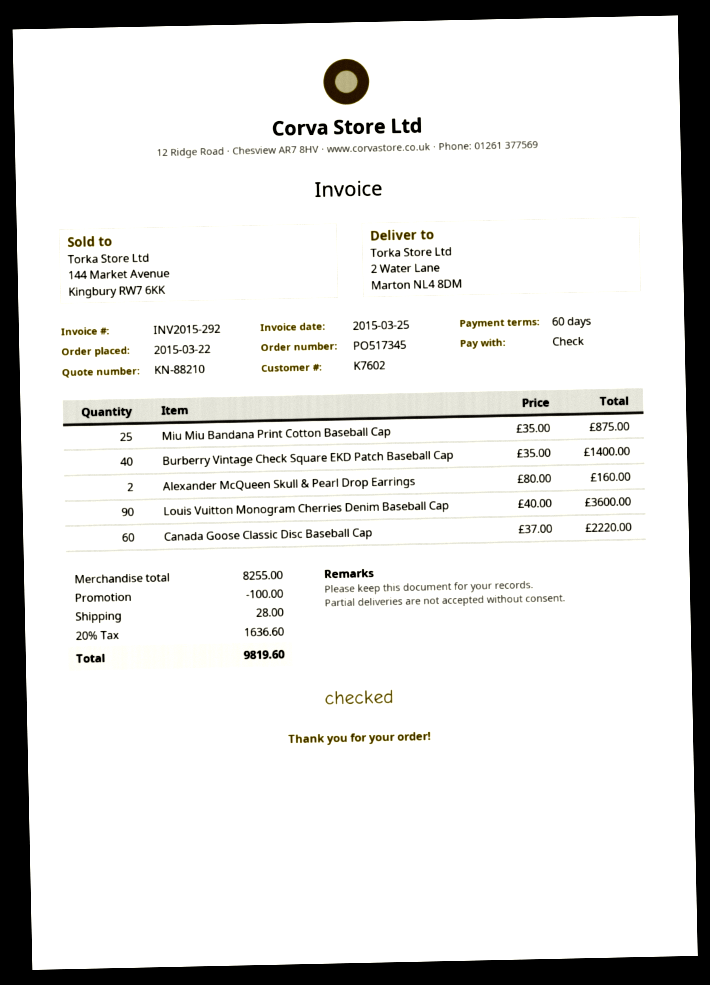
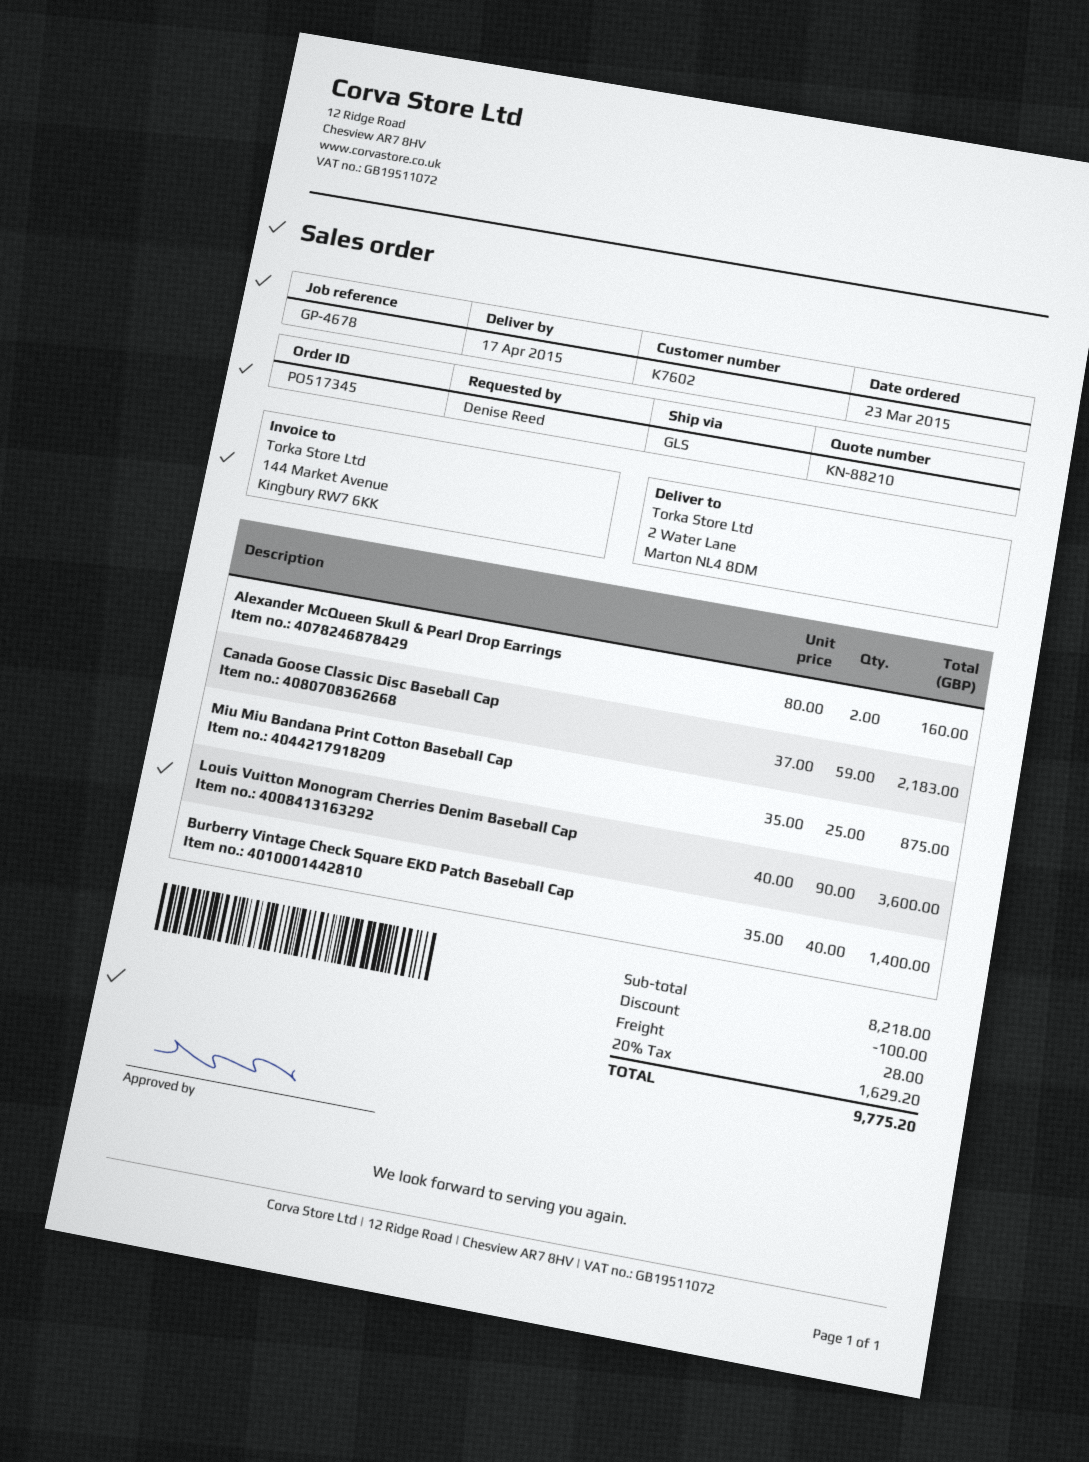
order date: 2015-03-22 -> 2015-03-23
Canada Goose Classic Disc Baseball Cap: 60 x 37.00 = 2220.00 -> 59 x 37.00 = 2183.00
subtotal: 8255.00 -> 8218.00
tax: 20% = 1636.60 -> 20% = 1629.20
total: 9819.60 -> 9775.20

